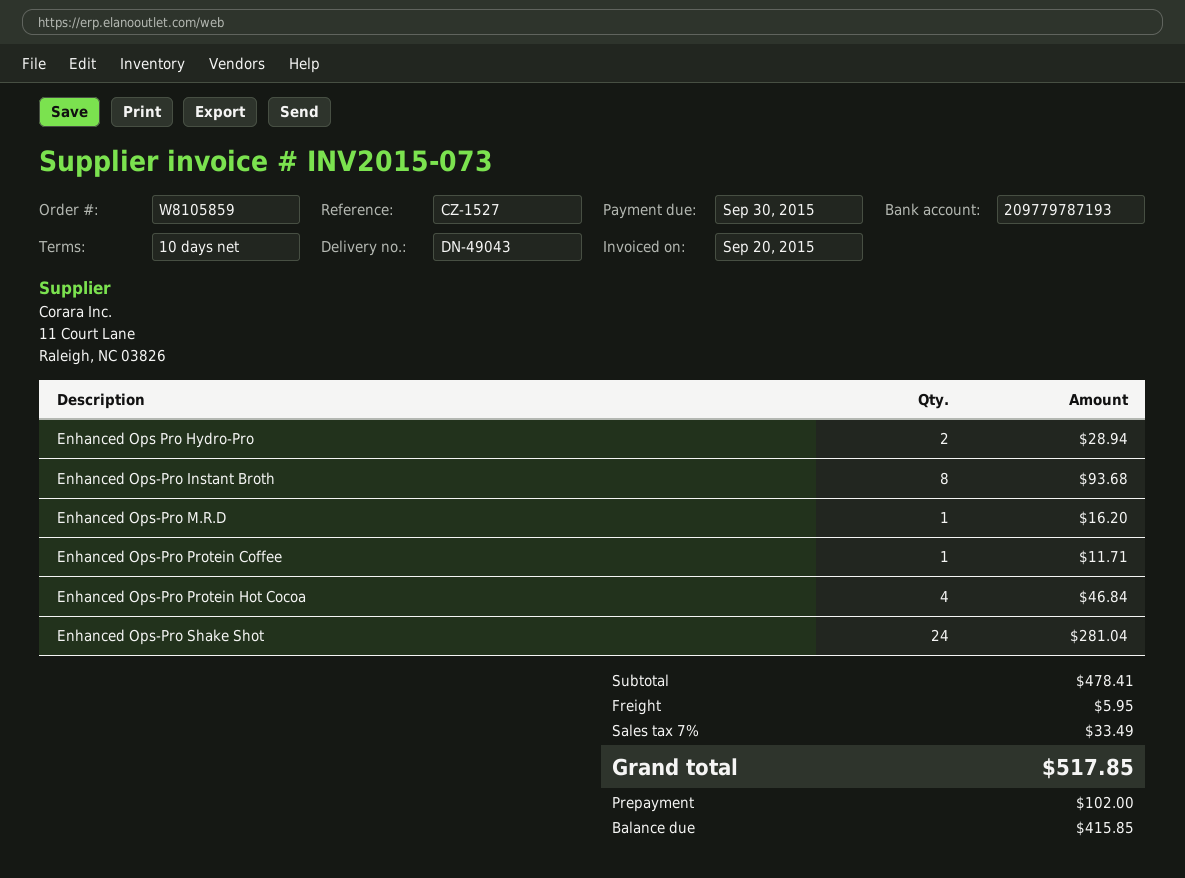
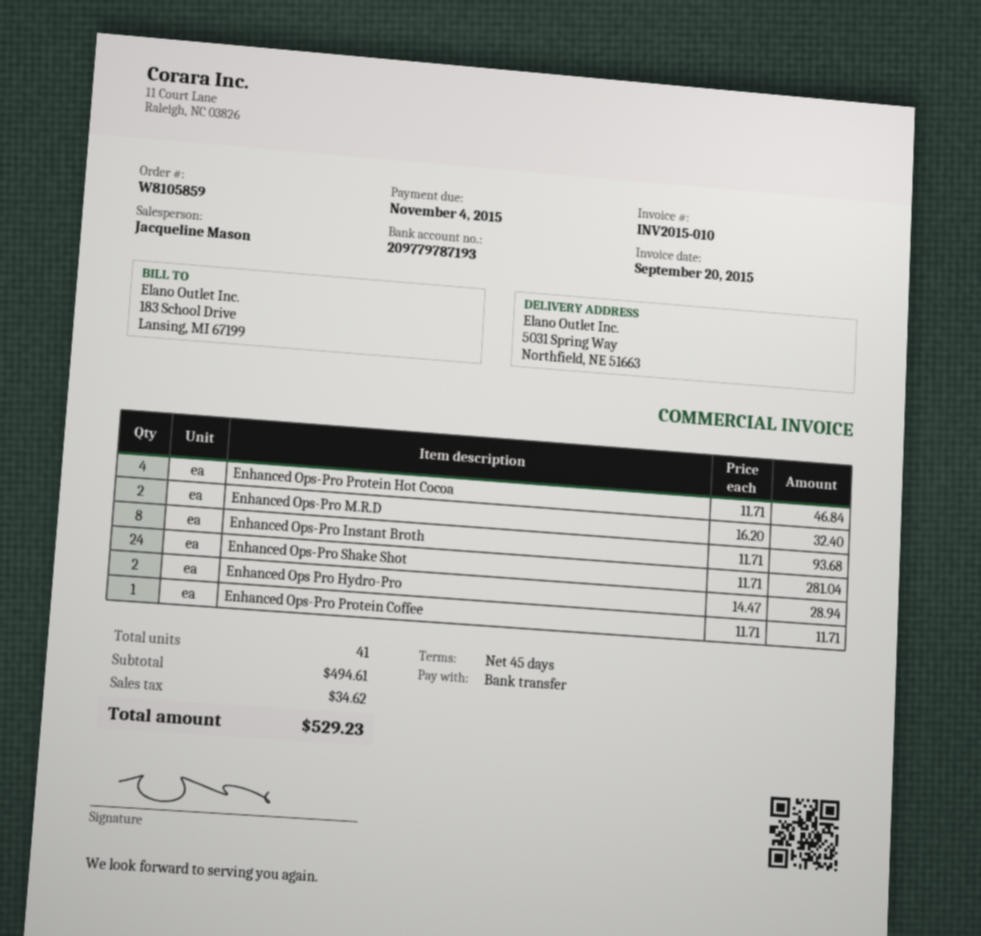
invoice number: INV2015-073 -> INV2015-010
payment terms: 10 days -> 45 days
due date: 2015-09-30 -> 2015-11-04
Enhanced Ops-Pro M.R.D: 1 for 16.20 -> 2 for 32.40
subtotal: 478.41 -> 494.61
shipping: 5.95 -> none
tax: 33.49 -> 34.62
total: 517.85 -> 529.23

